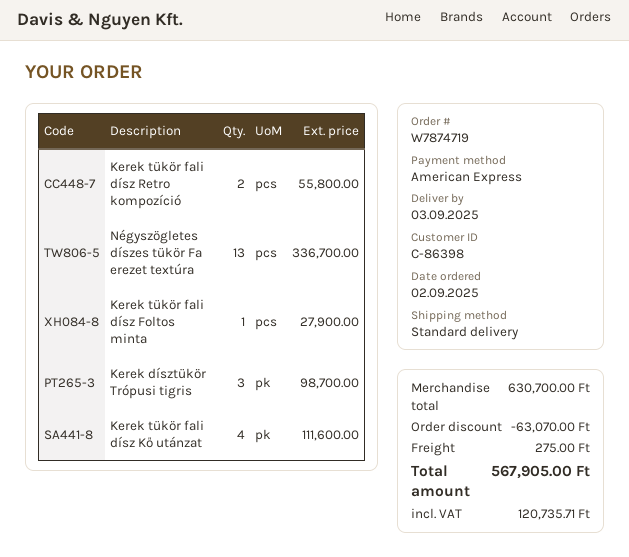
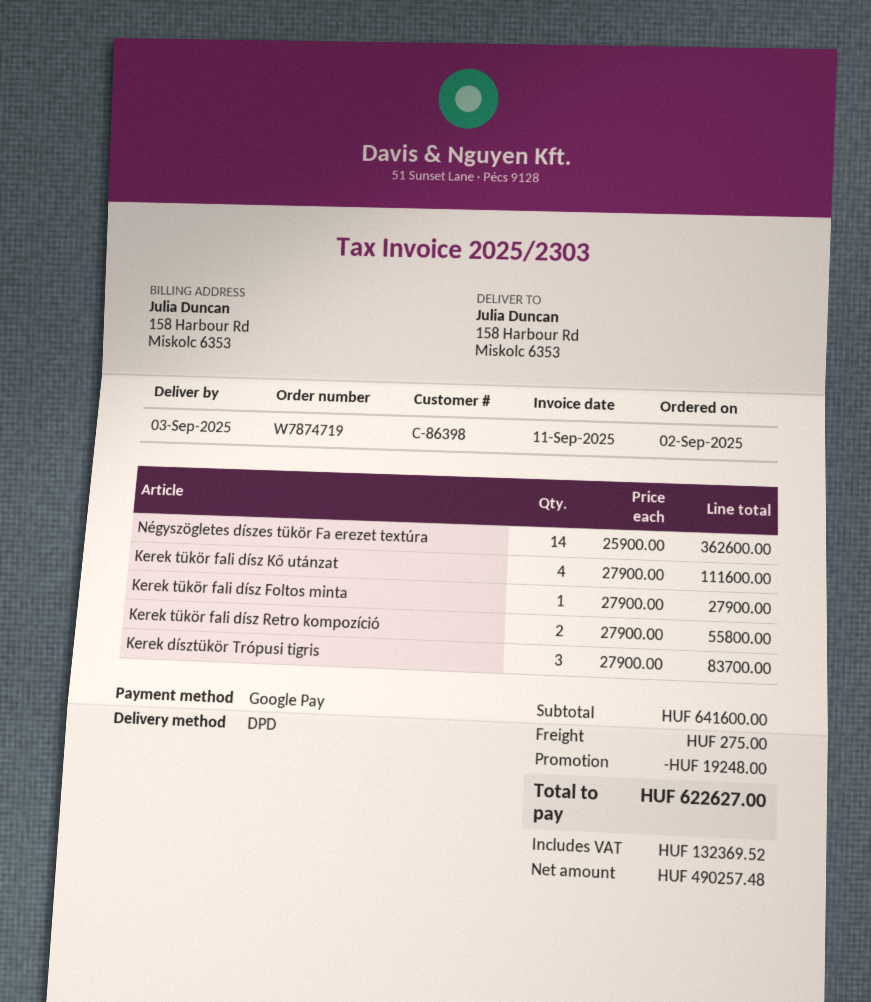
payment method: American Express -> Google Pay
shipping method: standard -> DPD
Négyszögletes díszes tükör Fa erezet textúra: 13 for 336700.00 -> 14 for 362600.00
Kerek dísztükör Trópusi tigris: 3 for 98700.00 -> 3 for 83700.00
subtotal: 630700.00 -> 641600.00
discount: 63070.00 -> 19248.00
tax: 120735.71 -> 132369.52
total: 567905.00 -> 622627.00

